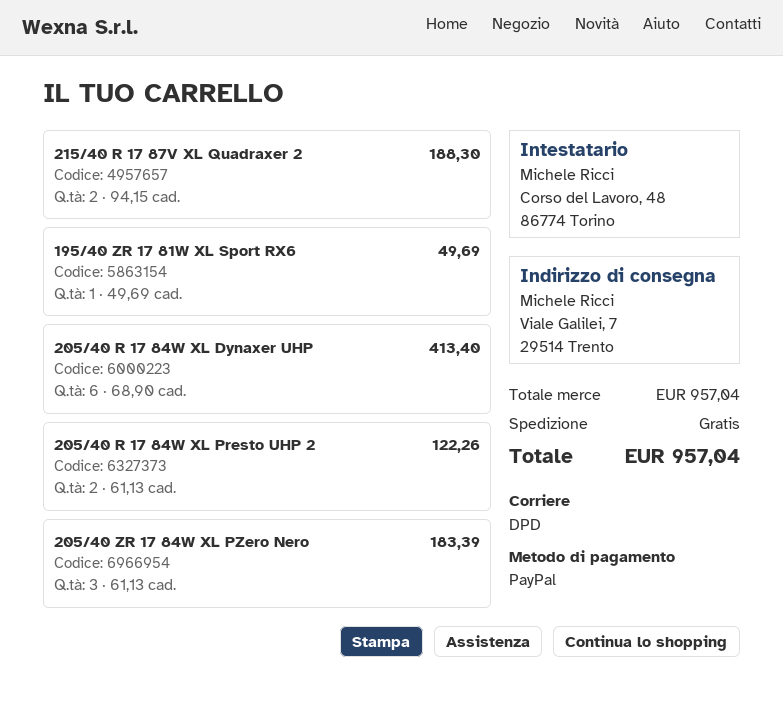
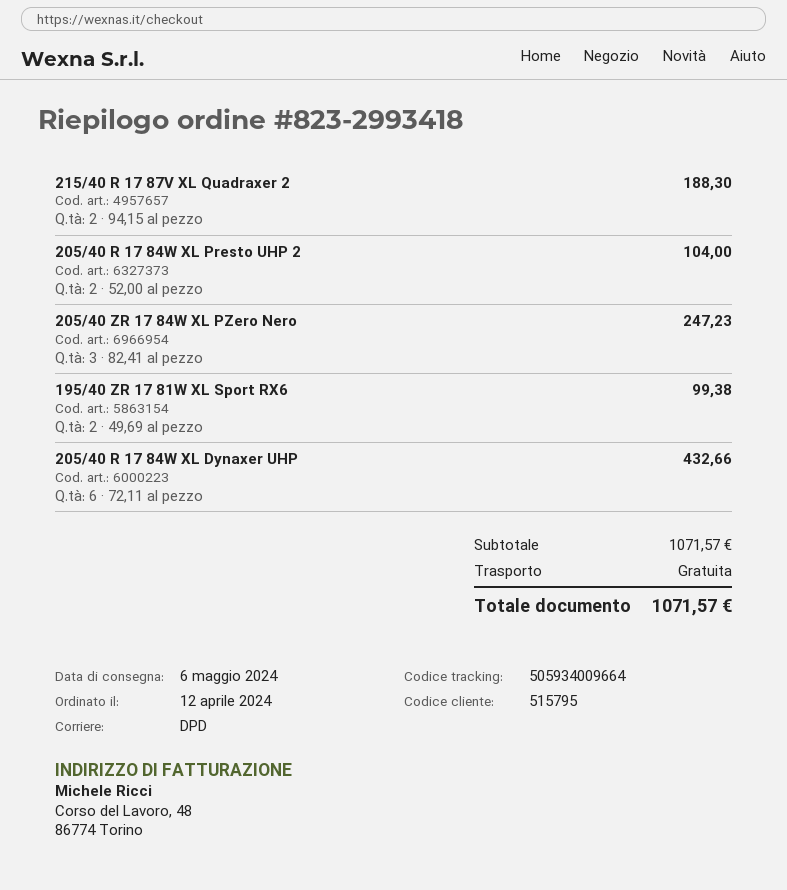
195/40 ZR 17 81W XL Sport RX6: 1 x 49.69 = 49.69 -> 2 x 49.69 = 99.38
205/40 R 17 84W XL Dynaxer UHP: 6 x 68.90 = 413.40 -> 6 x 72.11 = 432.66
205/40 R 17 84W XL Presto UHP 2: 2 x 61.13 = 122.26 -> 2 x 52.00 = 104.00
205/40 ZR 17 84W XL PZero Nero: 3 x 61.13 = 183.39 -> 3 x 82.41 = 247.23
subtotal: 957.04 -> 1071.57
total: 957.04 -> 1071.57

